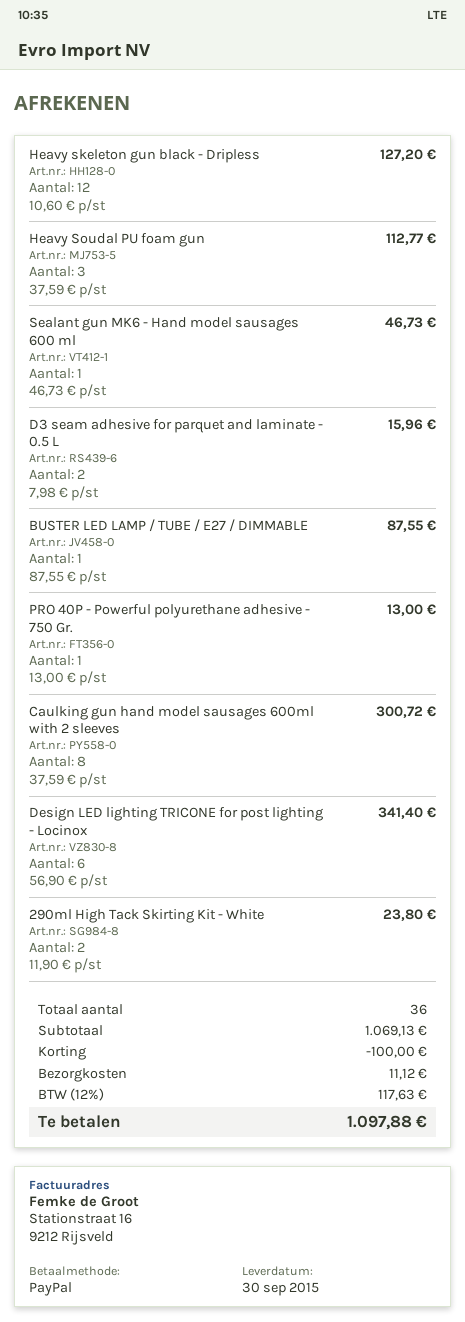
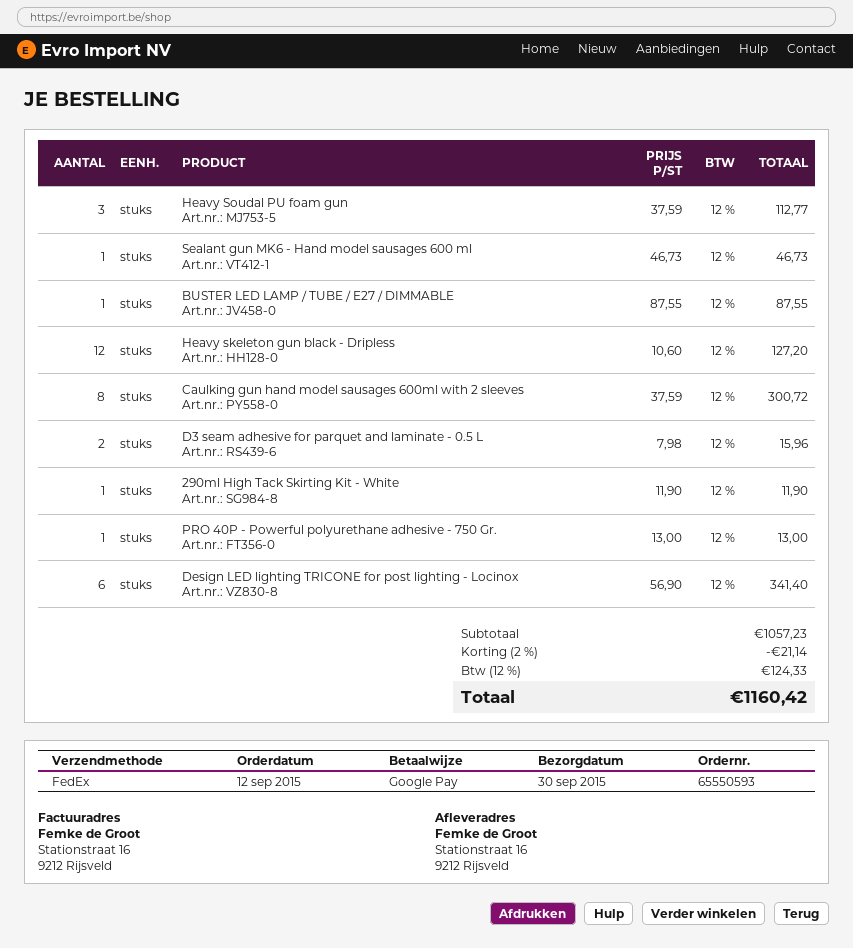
payment method: PayPal -> Google Pay
290ml High Tack Skirting Kit - White: 2 x 11.90 = 23.80 -> 1 x 11.90 = 11.90
subtotal: 1069.13 -> 1057.23
discount: 100.00 -> 21.14
shipping: 11.12 -> none
tax: 12% = 117.63 -> 12% = 124.33
total: 1097.88 -> 1160.42

